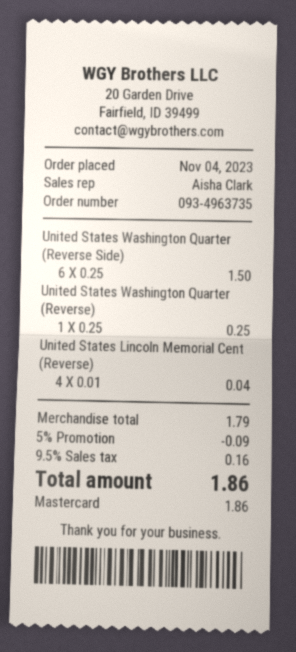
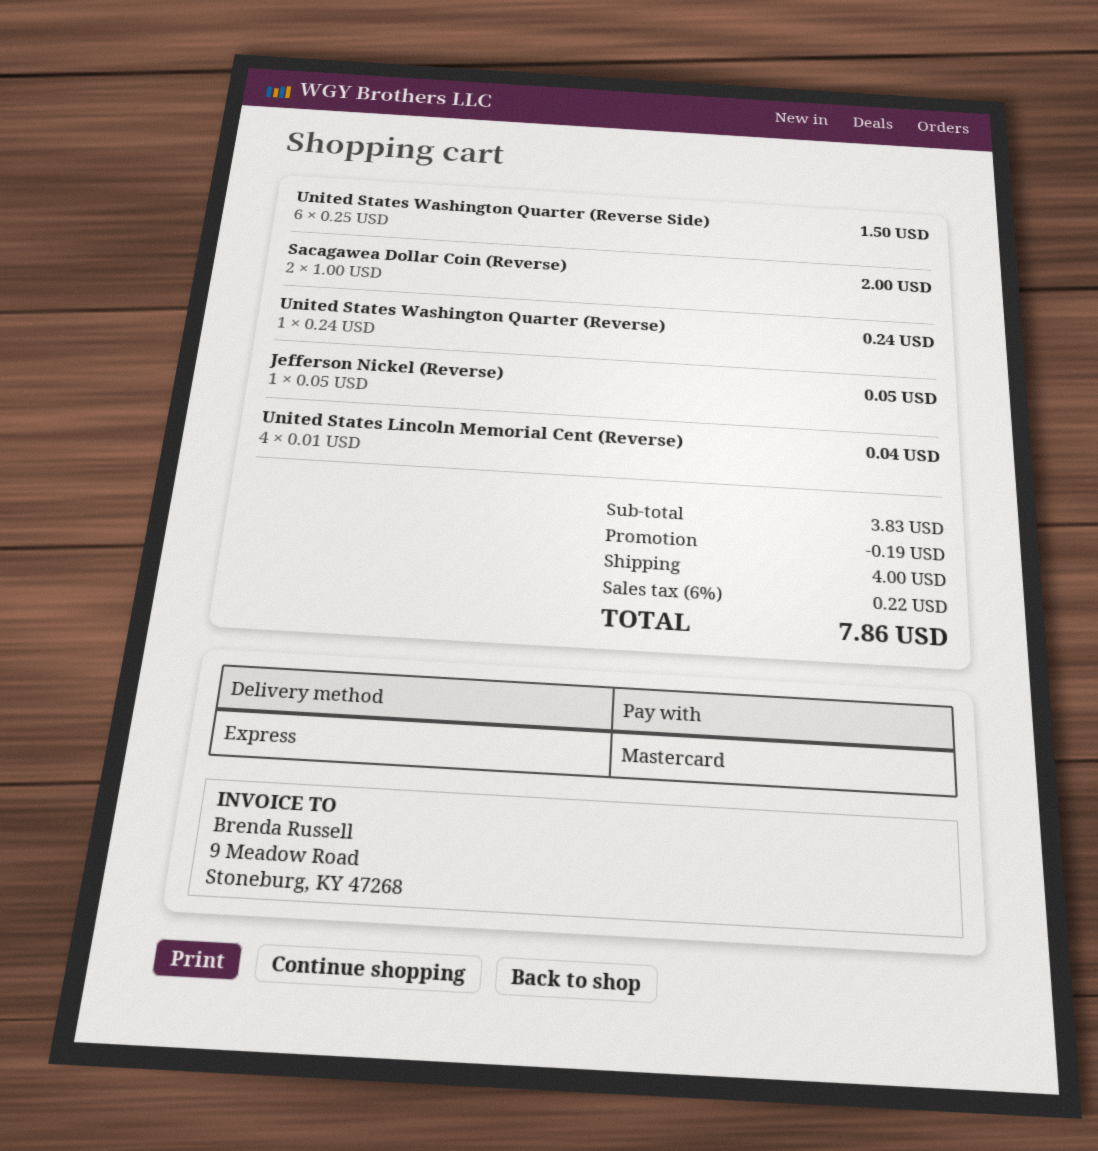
United States Washington Quarter (Reverse): 1 x 0.25 = 0.25 -> 1 x 0.24 = 0.24
Sacagawea Dollar Coin (Reverse): none -> 2 x 1.00 = 2.00
Jefferson Nickel (Reverse): none -> 1 x 0.05 = 0.05
subtotal: 1.79 -> 3.83
discount: 0.09 -> 0.19
shipping: none -> 4.00
tax: 9.5% = 0.16 -> 6% = 0.22
total: 1.86 -> 7.86

